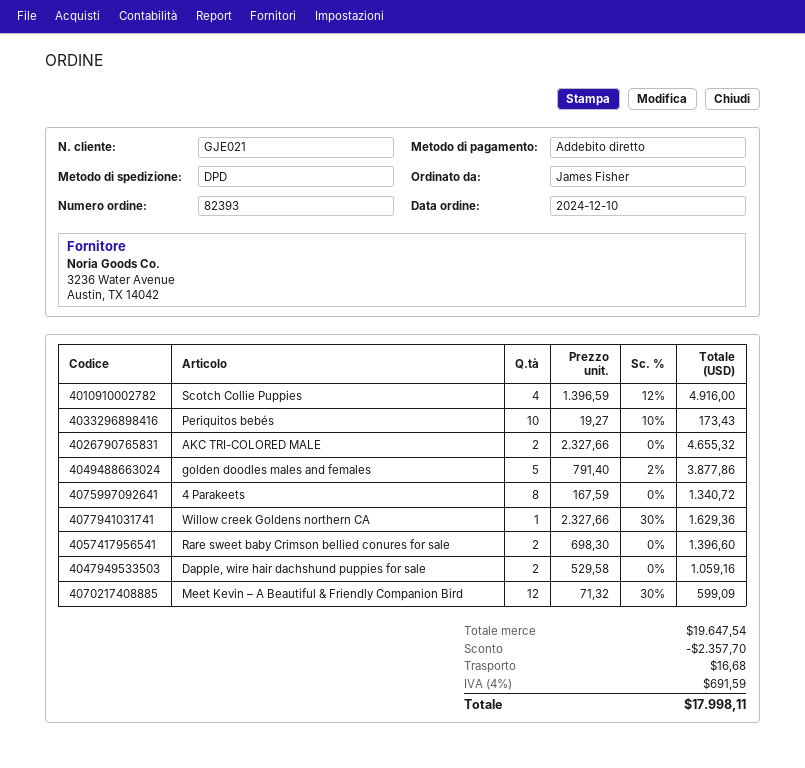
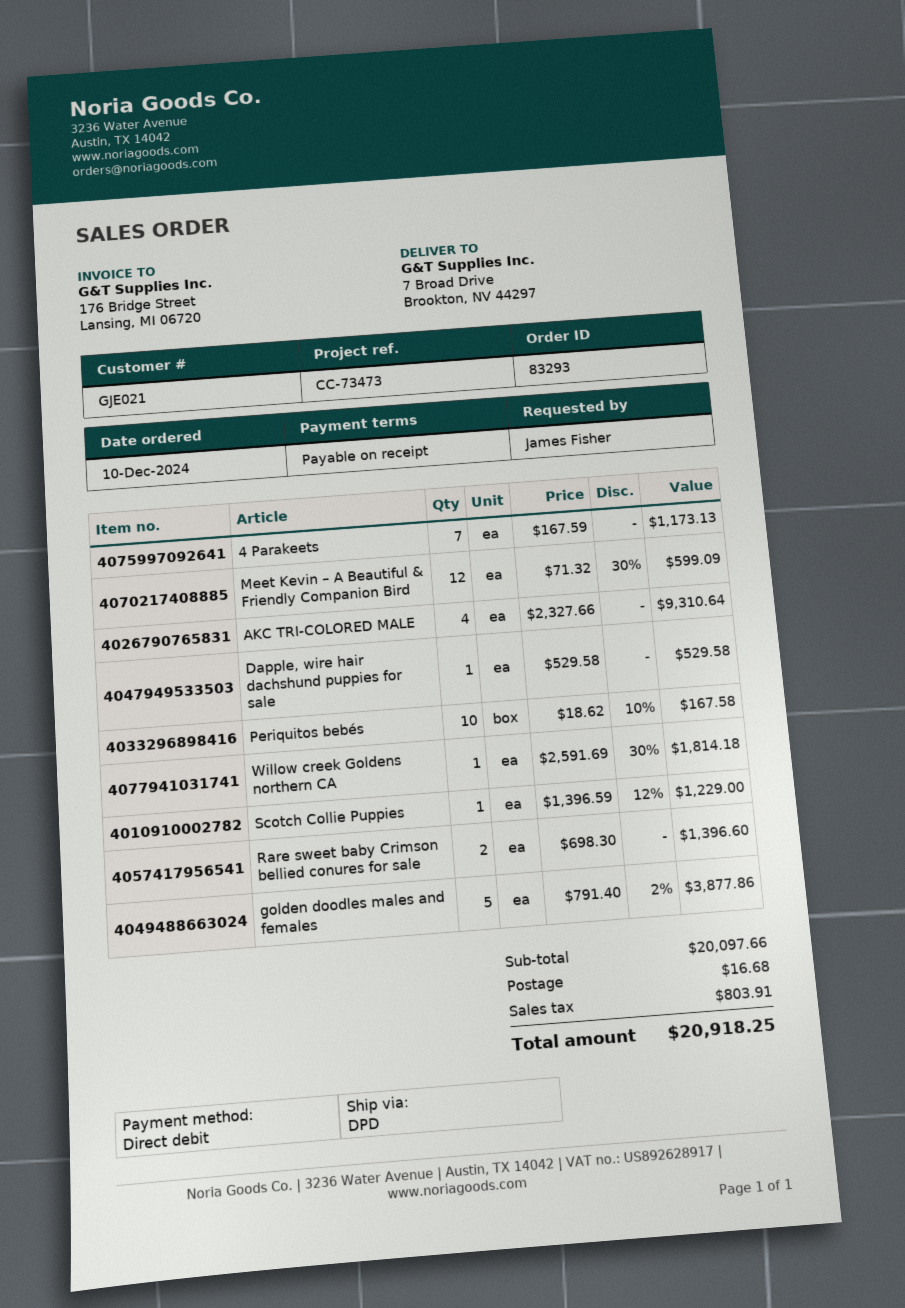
order number: 82393 -> 83293
Scotch Collie Puppies: 4 x 1396.59 - 12% = 4916.00 -> 1 x 1396.59 - 12% = 1229.00
Periquitos bebés: 10 x 19.27 - 10% = 173.43 -> 10 x 18.62 - 10% = 167.58
AKC TRI-COLORED MALE: 2 x 2327.66 = 4655.32 -> 4 x 2327.66 = 9310.64
4 Parakeets: 8 x 167.59 = 1340.72 -> 7 x 167.59 = 1173.13
Willow creek Goldens northern CA: 1 x 2327.66 - 30% = 1629.36 -> 1 x 2591.69 - 30% = 1814.18
Dapple, wire hair dachshund puppies for sale: 2 x 529.58 = 1059.16 -> 1 x 529.58 = 529.58
subtotal: 19647.54 -> 20097.66
discount: 2357.70 -> none
tax: 691.59 -> 803.91
total: 17998.11 -> 20918.25

